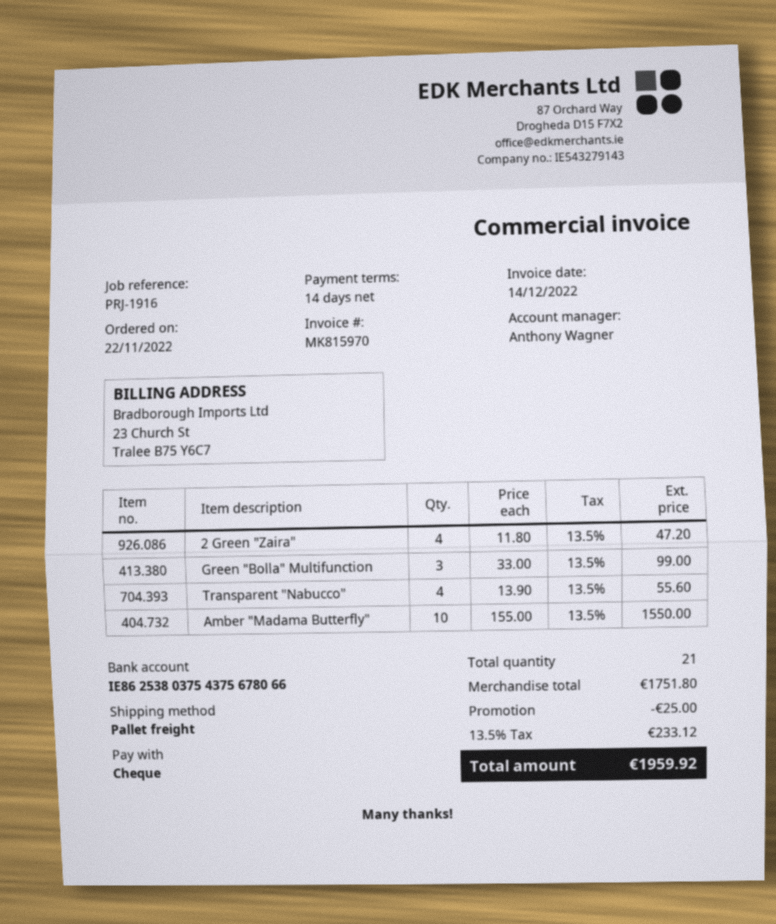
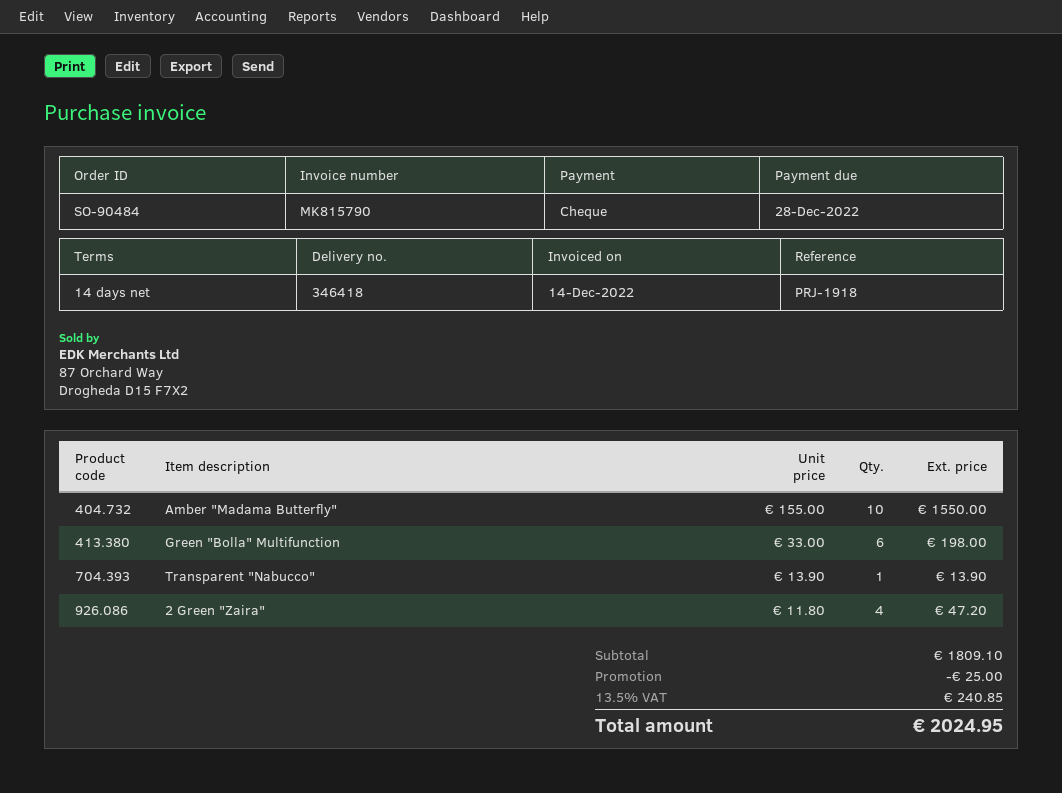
invoice number: MK815970 -> MK815790
reference: PRJ-1916 -> PRJ-1918
Green "Bolla" Multifunction: 3 x 33.00 = 99.00 -> 6 x 33.00 = 198.00
Transparent "Nabucco": 4 x 13.90 = 55.60 -> 1 x 13.90 = 13.90
subtotal: 1751.80 -> 1809.10
tax: 13.5% = 233.12 -> 13.5% = 240.85
total: 1959.92 -> 2024.95

